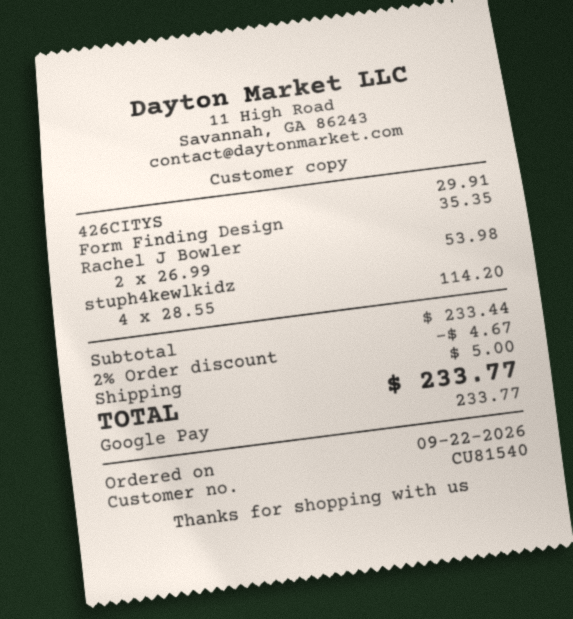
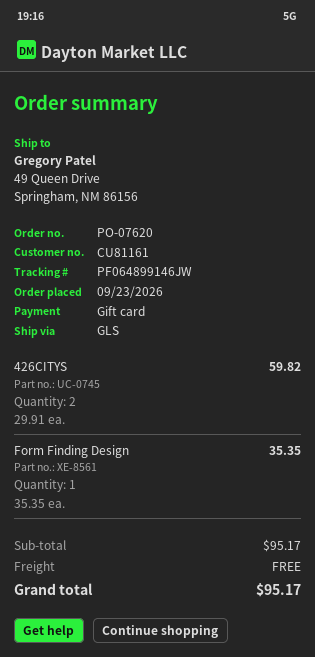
order date: 2026-09-22 -> 2026-09-23
customer number: CU81540 -> CU81161
payment method: Google Pay -> gift card
426CITYS: 1 x 29.91 = 29.91 -> 2 x 29.91 = 59.82
Rachel J Bowler: 2 x 26.99 = 53.98 -> none
stuph4kewlkidz: 4 x 28.55 = 114.20 -> none
subtotal: 233.44 -> 95.17
discount: 2% = 4.67 -> none
shipping: 5.00 -> 0.00
total: 233.77 -> 95.17

